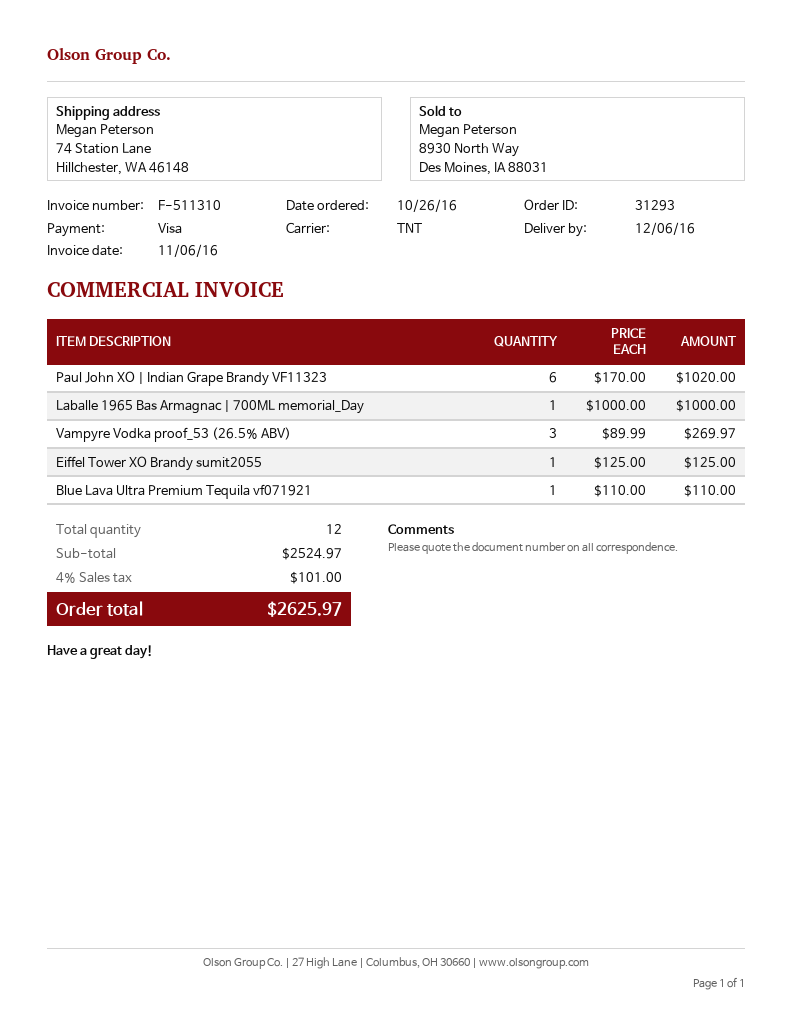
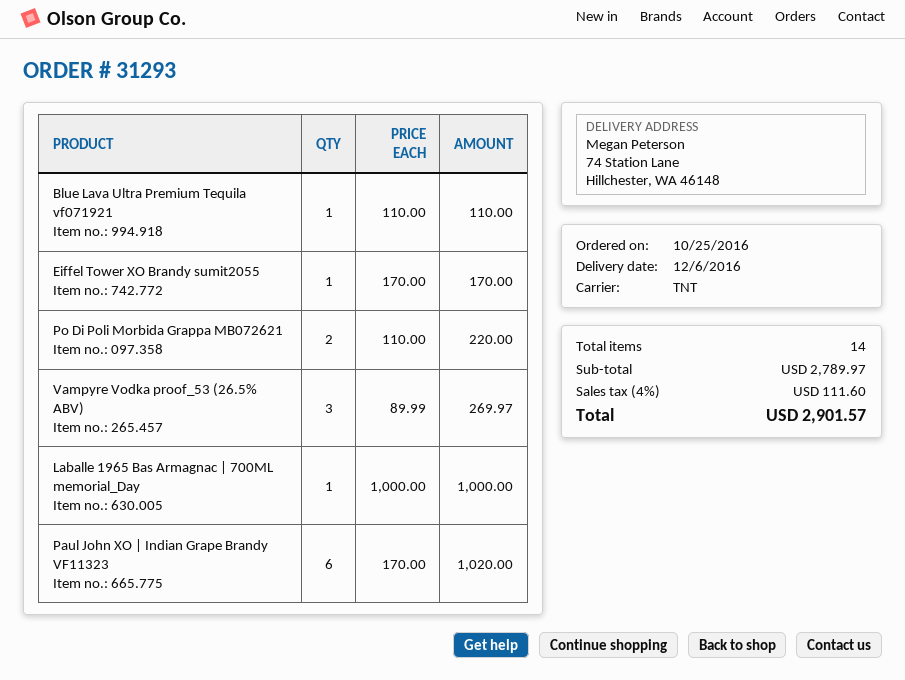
order date: 2016-10-26 -> 2016-10-25
Eiffel Tower XO Brandy sumit2055: 1 x 125.00 = 125.00 -> 1 x 170.00 = 170.00
Po Di Poli Morbida Grappa MB072621: none -> 2 x 110.00 = 220.00
total quantity: 12 -> 14
subtotal: 2524.97 -> 2789.97
tax: 4% = 101.00 -> 4% = 111.60
total: 2625.97 -> 2901.57

